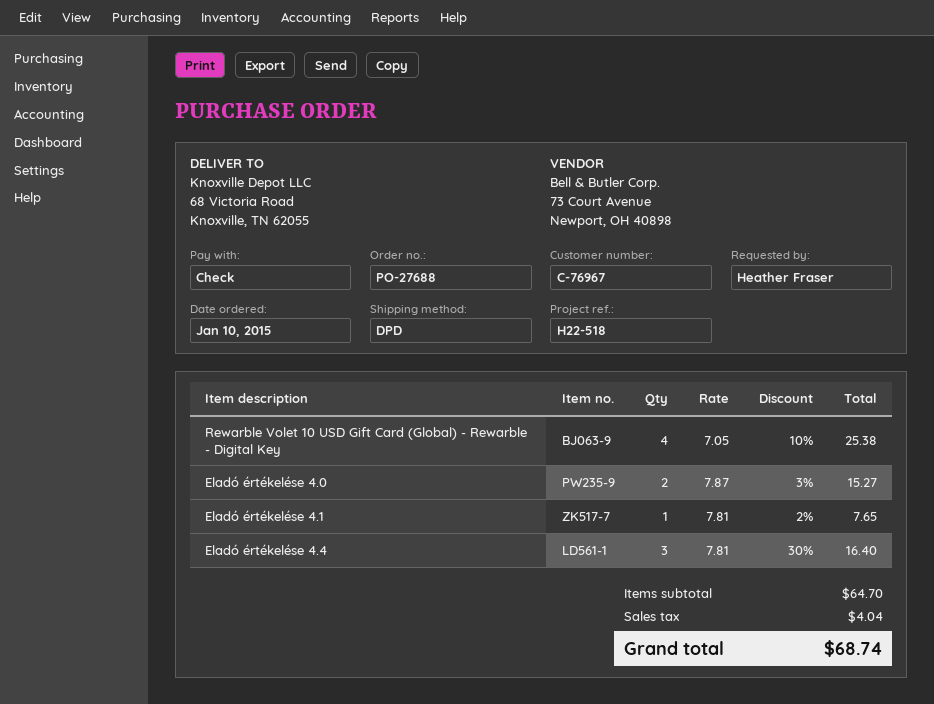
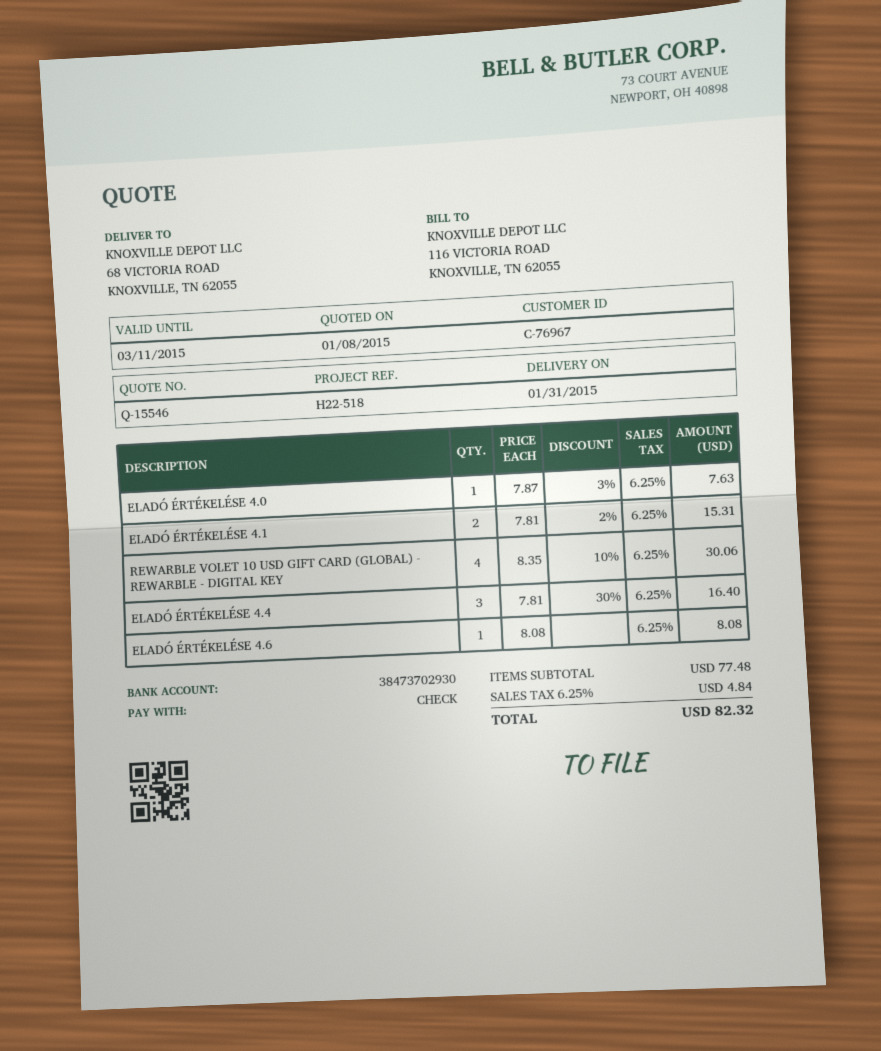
Rewarble Volet 10 USD Gift Card (Global) - Rewarble - Digital Key: 4 x 7.05 - 10% = 25.38 -> 4 x 8.35 - 10% = 30.06
Eladó értékelése 4.0: 2 x 7.87 - 3% = 15.27 -> 1 x 7.87 - 3% = 7.63
Eladó értékelése 4.1: 1 x 7.81 - 2% = 7.65 -> 2 x 7.81 - 2% = 15.31
ELADÓ ÉRTÉKELÉSE 4.6: none -> 1 x 8.08 = 8.08
subtotal: 64.70 -> 77.48
tax: 4.04 -> 4.84
total: 68.74 -> 82.32

